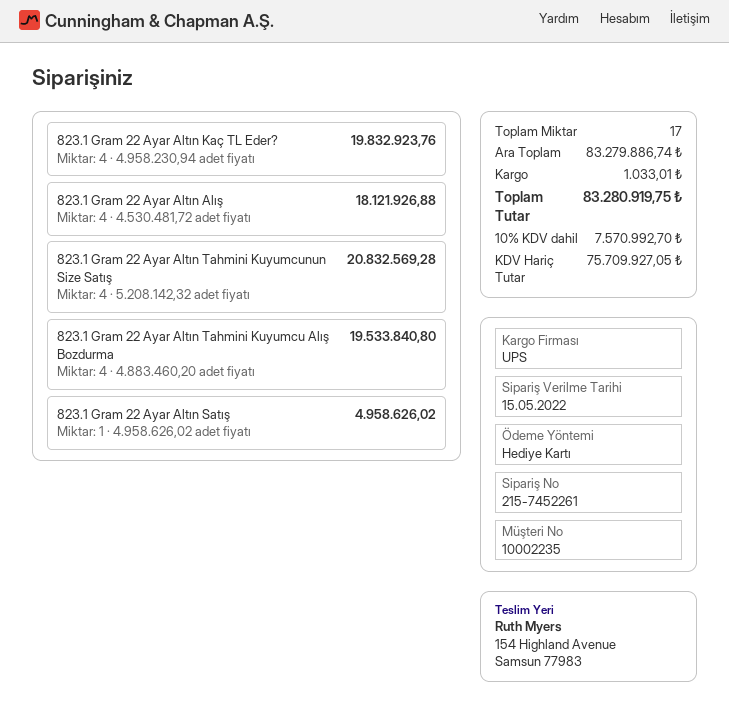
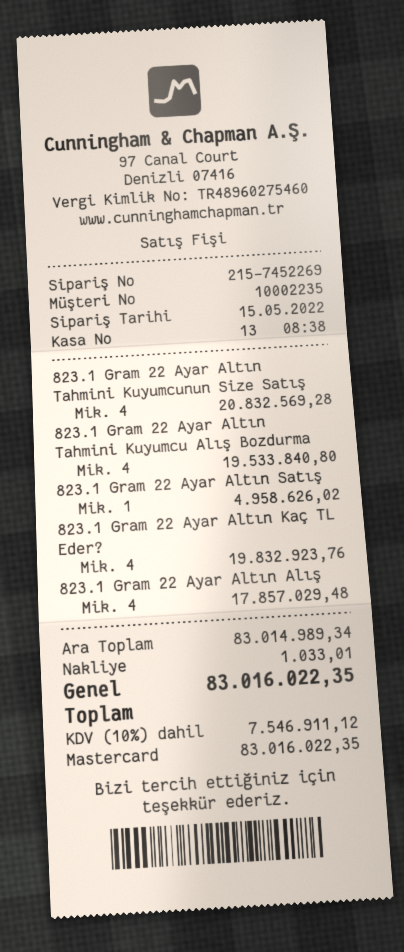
order number: 215-7452261 -> 215-7452269
payment method: gift card -> Mastercard
823.1 Gram 22 Ayar Altın Alış: 4 for 18121926.88 -> 4 for 17857029.48
subtotal: 83279886.74 -> 83014989.34
tax: 10% = 7570992.70 -> 10% = 7546911.12
total: 83280919.75 -> 83016022.35

